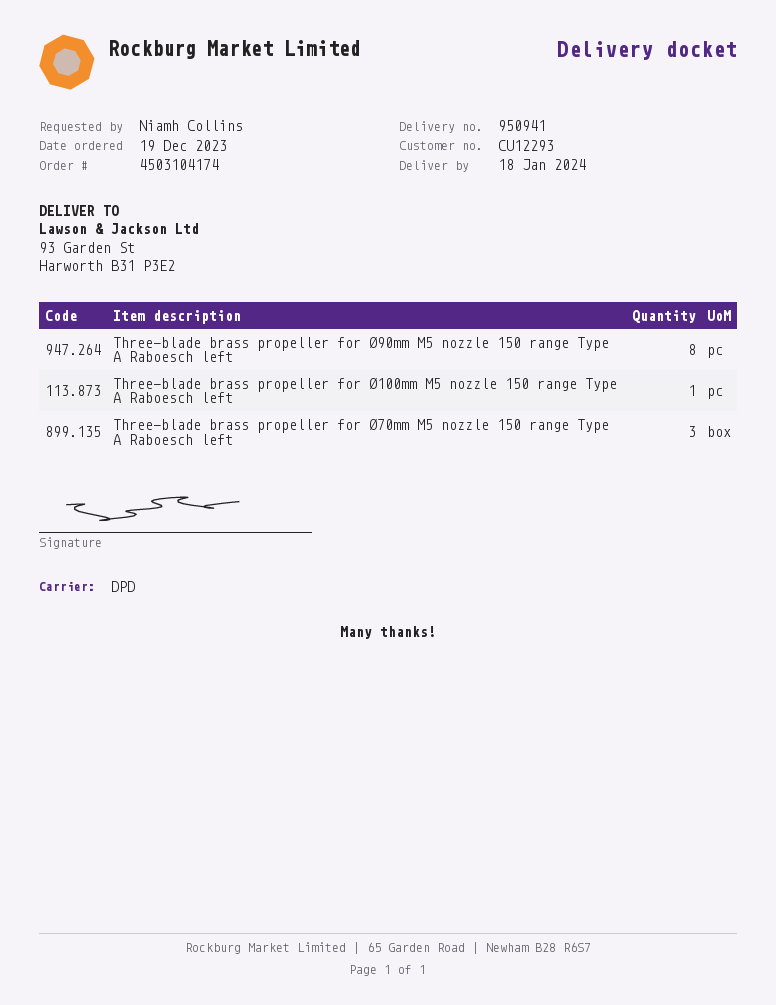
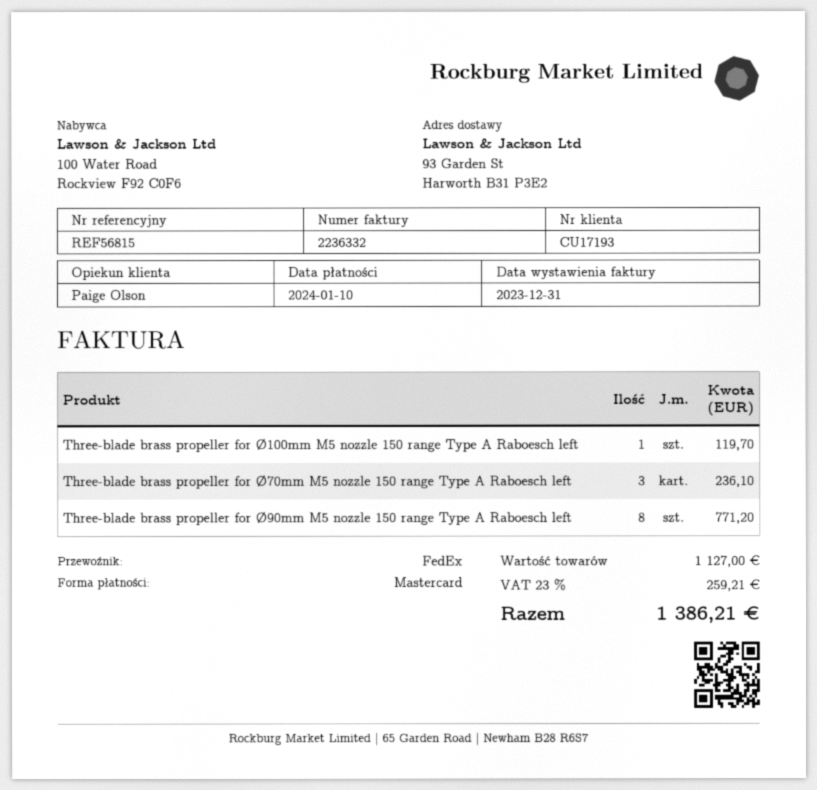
customer number: CU12293 -> CU17193
shipping method: DPD -> FedEx

